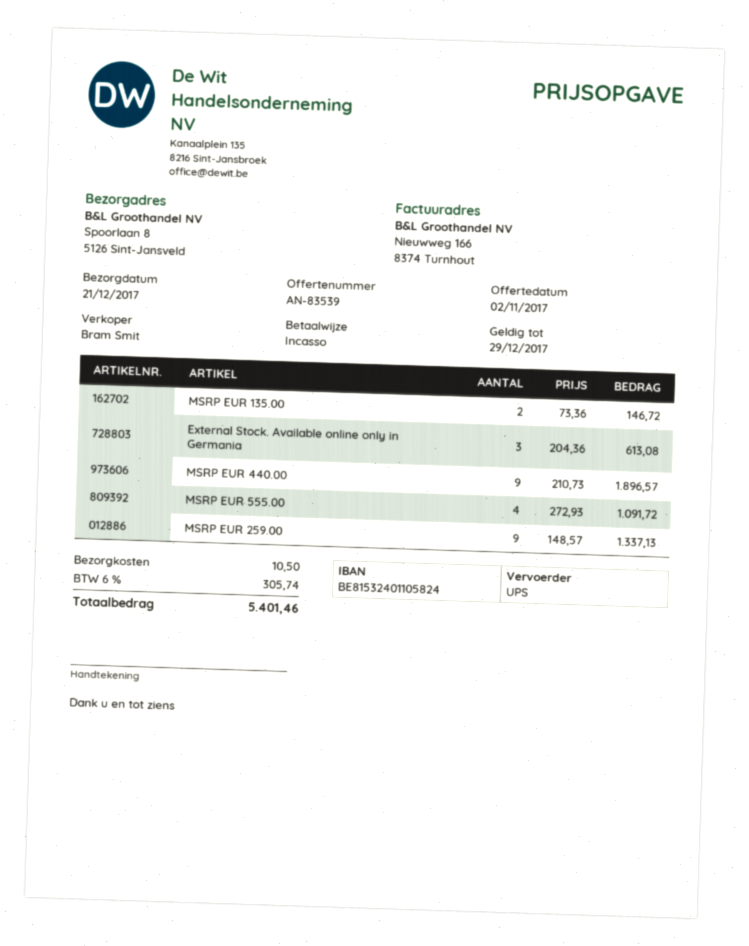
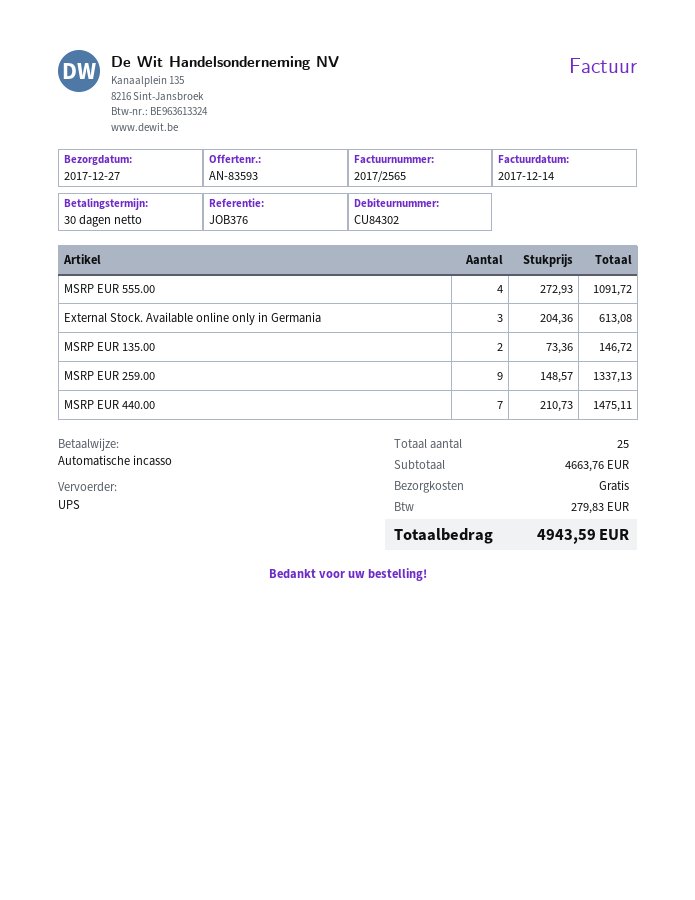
quote number: AN-83539 -> AN-83593
delivery date: 2017-12-21 -> 2017-12-27
MSRP EUR 440.00: 9 x 210.73 = 1896.57 -> 7 x 210.73 = 1475.11
shipping: 10.50 -> 0.00
tax: 305.74 -> 279.83
total: 5401.46 -> 4943.59

